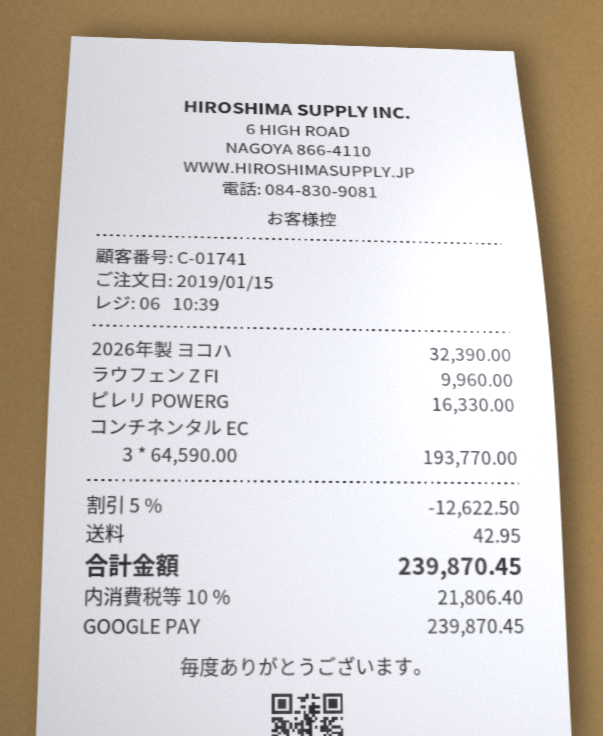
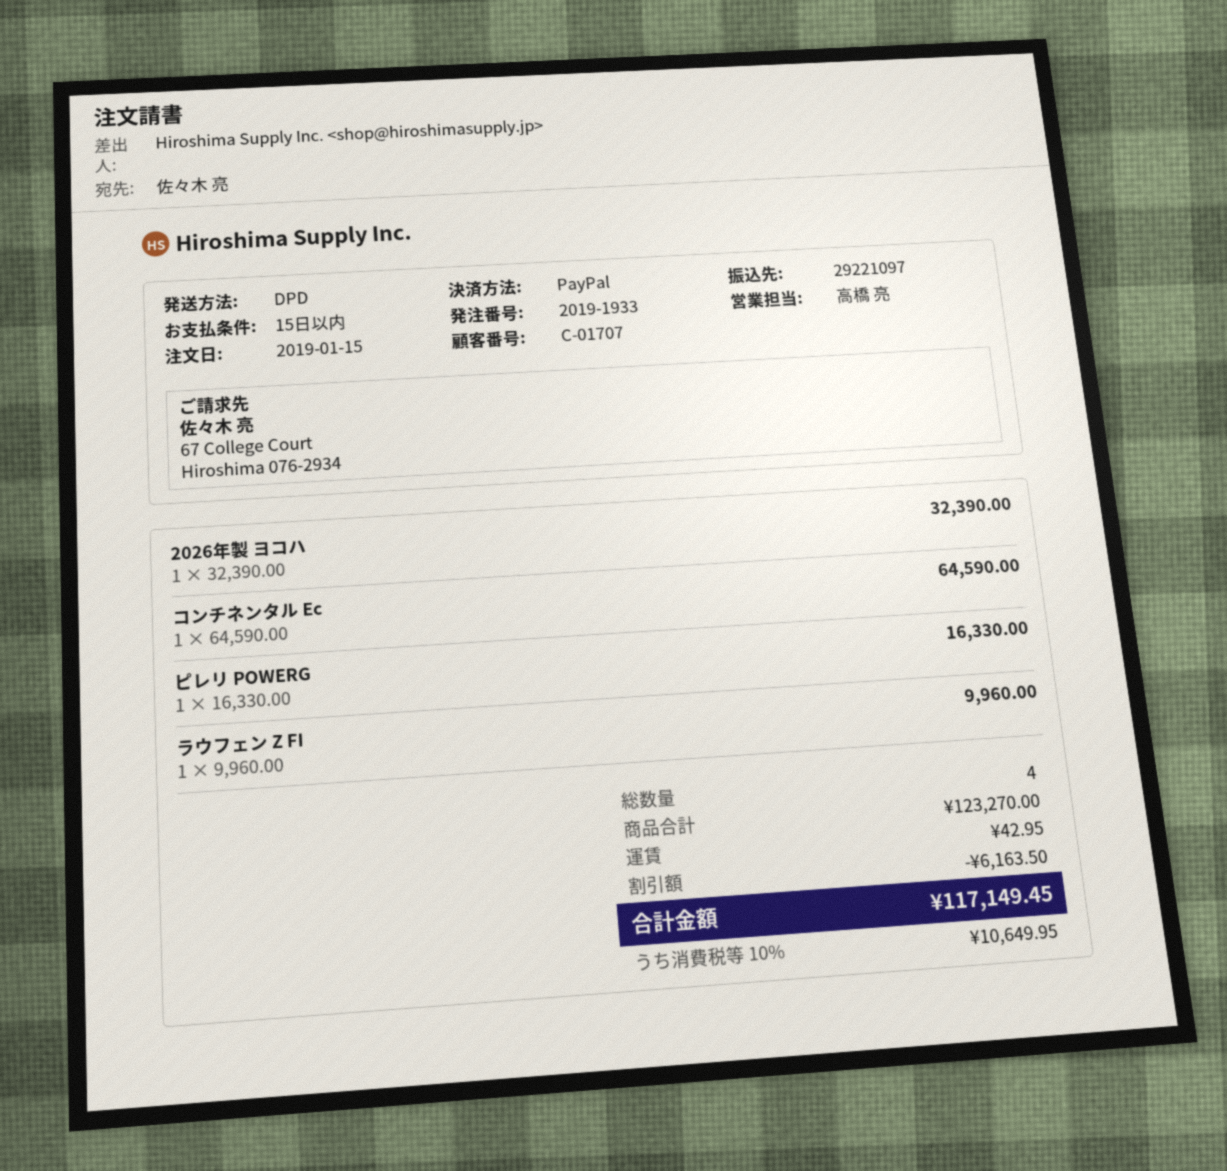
customer number: C-01741 -> C-01707
payment method: Google Pay -> PayPal
コンチネンタル EC: 3 x 64590.00 = 193770.00 -> 1 x 64590.00 = 64590.00
discount: 12622.50 -> 6163.50
tax: 10% = 21806.40 -> 10% = 10649.95
total: 239870.45 -> 117149.45

